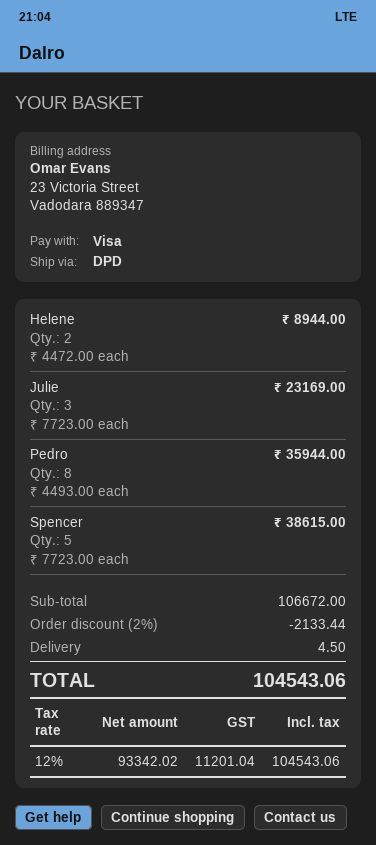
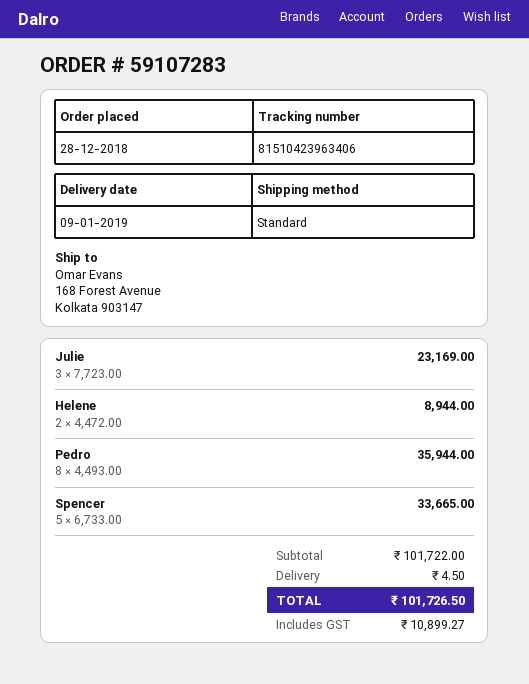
shipping method: DPD -> standard
Spencer: 5 x 7723.00 = 38615.00 -> 5 x 6733.00 = 33665.00
subtotal: 106672.00 -> 101722.00
discount: 2% = 2133.44 -> none
tax: 11201.04 -> 10899.27
total: 104543.06 -> 101726.50

